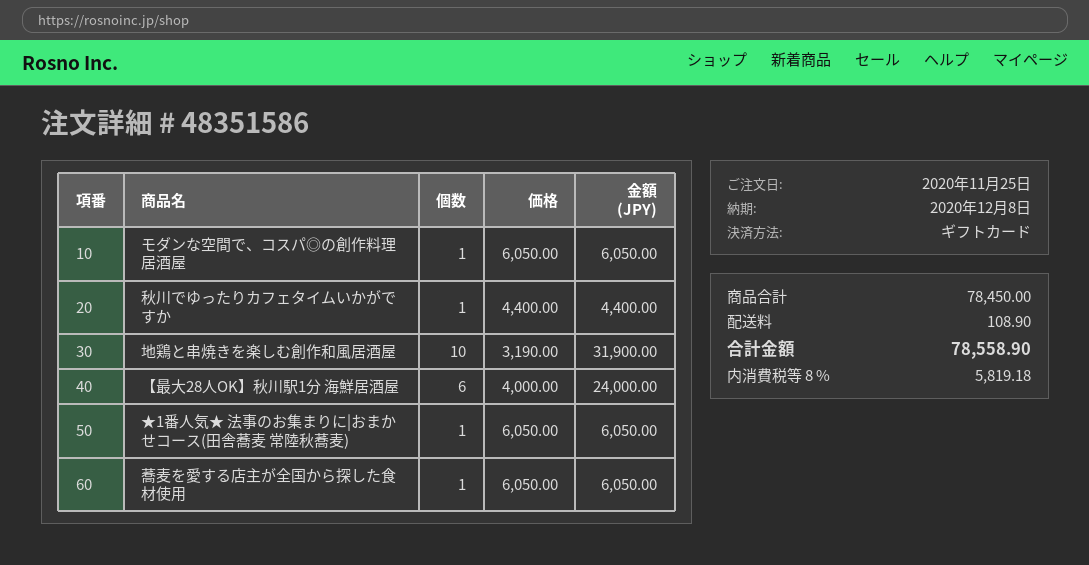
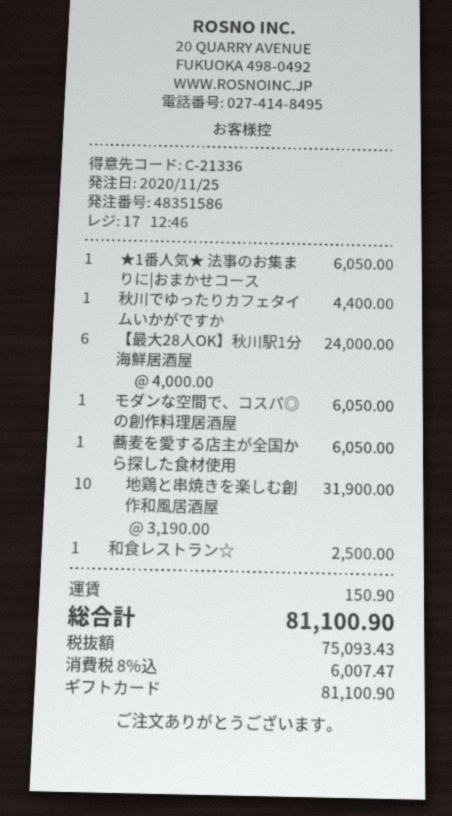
和食レストラン☆: none -> 1 x 2500.00 = 2500.00
shipping: 108.90 -> 150.90
tax: 8% = 5819.18 -> 8% = 6007.47
total: 78558.90 -> 81100.90

